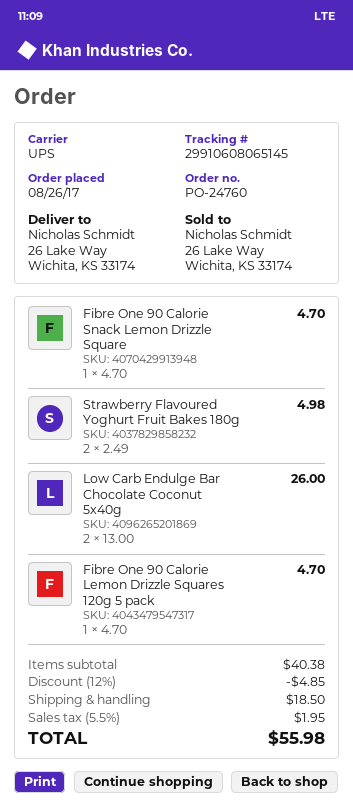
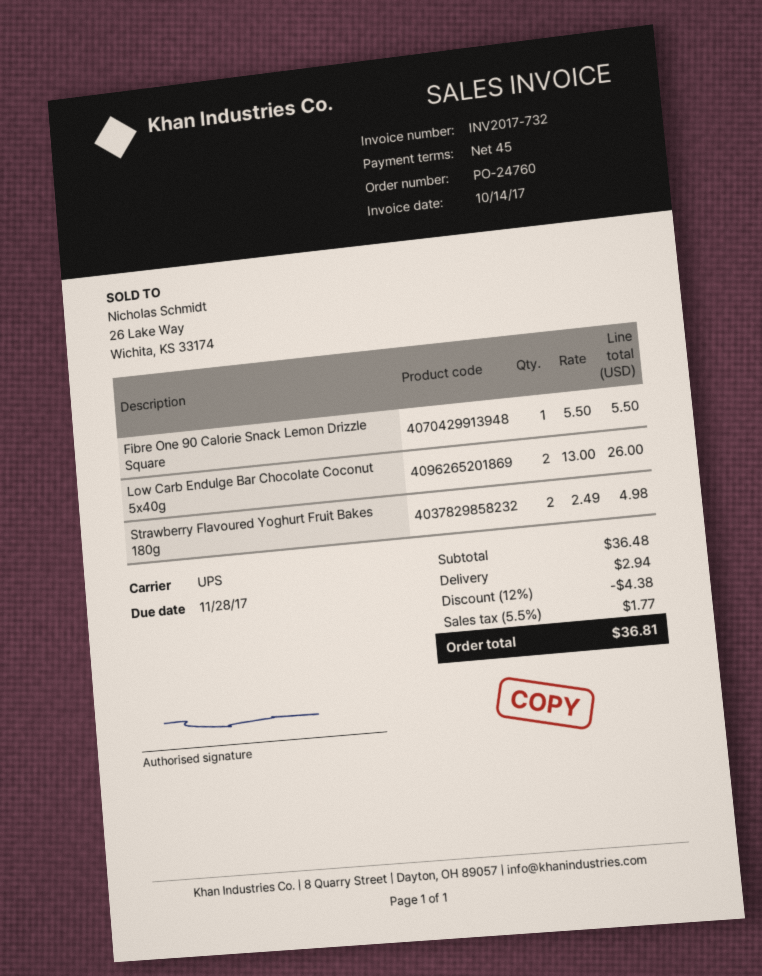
Fibre One 90 Calorie Snack Lemon Drizzle Square: 1 x 4.70 = 4.70 -> 1 x 5.50 = 5.50
Fibre One 90 Calorie Lemon Drizzle Squares 120g 5 pack: 1 x 4.70 = 4.70 -> none
subtotal: 40.38 -> 36.48
discount: 12% = 4.85 -> 12% = 4.38
shipping: 18.50 -> 2.94
tax: 5.5% = 1.95 -> 5.5% = 1.77
total: 55.98 -> 36.81

